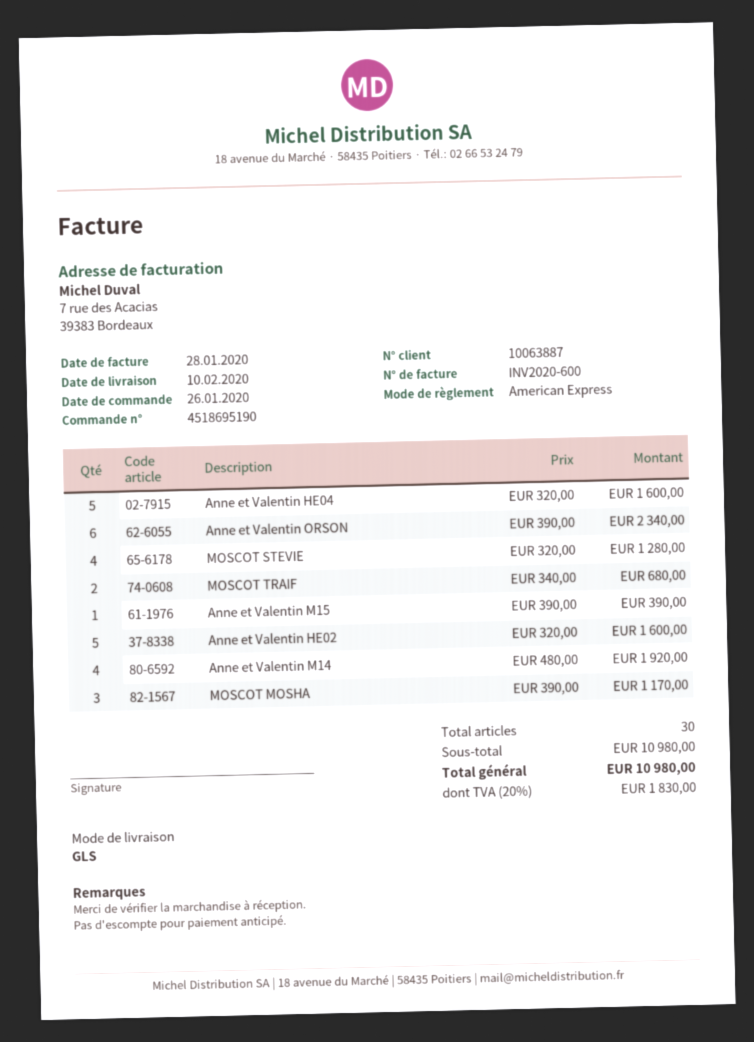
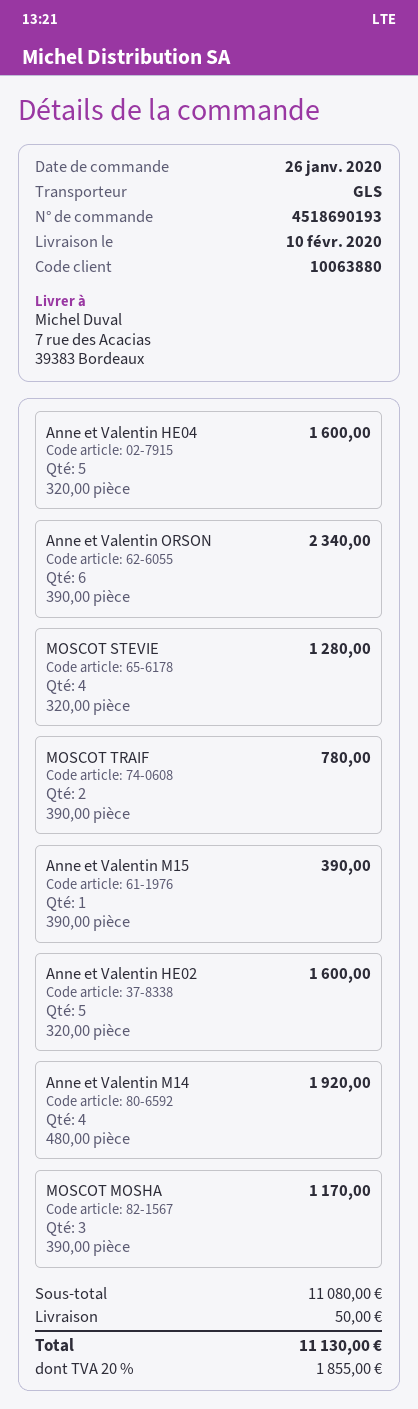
order number: 4518695190 -> 4518690193
customer number: 10063887 -> 10063880
MOSCOT TRAIF: 2 x 340.00 = 680.00 -> 2 x 390.00 = 780.00
subtotal: 10980.00 -> 11080.00
shipping: none -> 50.00
tax: 20% = 1830.00 -> 20% = 1855.00
total: 10980.00 -> 11130.00

